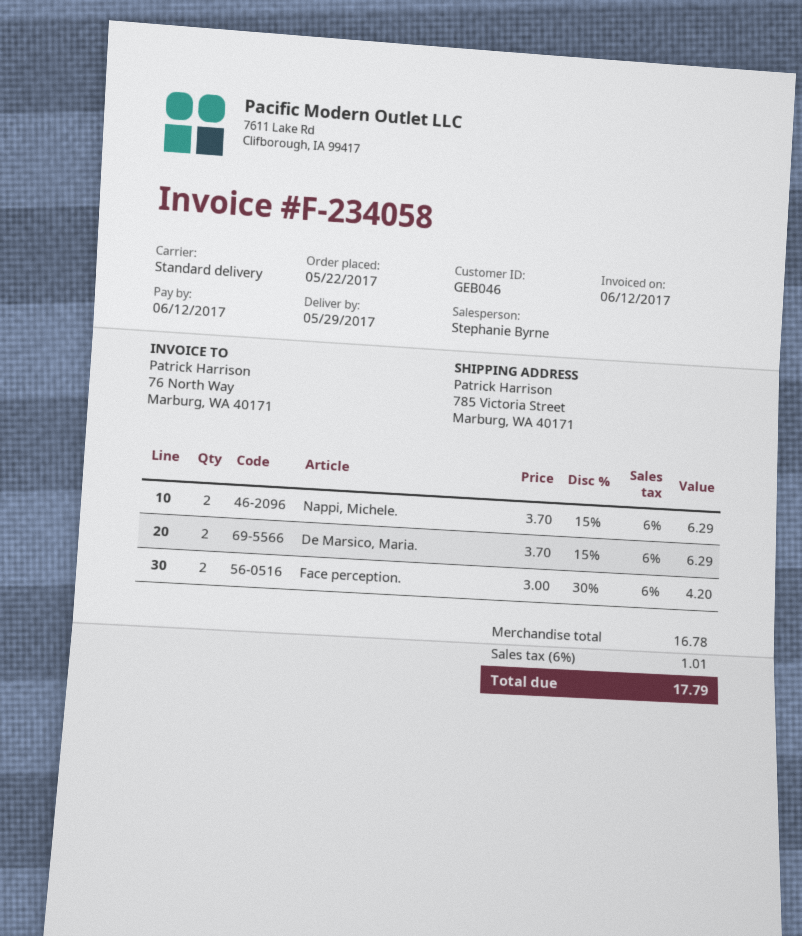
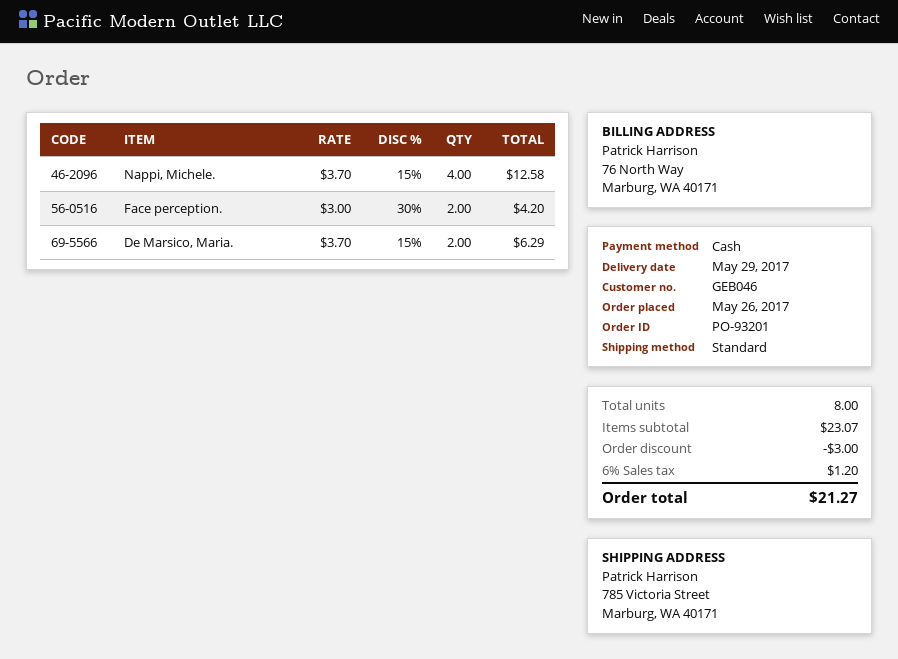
order date: 2017-05-22 -> 2017-05-26
Nappi, Michele.: 2 x 3.70 - 15% = 6.29 -> 4 x 3.70 - 15% = 12.58
subtotal: 16.78 -> 23.07
discount: none -> 3.00
tax: 6% = 1.01 -> 6% = 1.20
total: 17.79 -> 21.27

